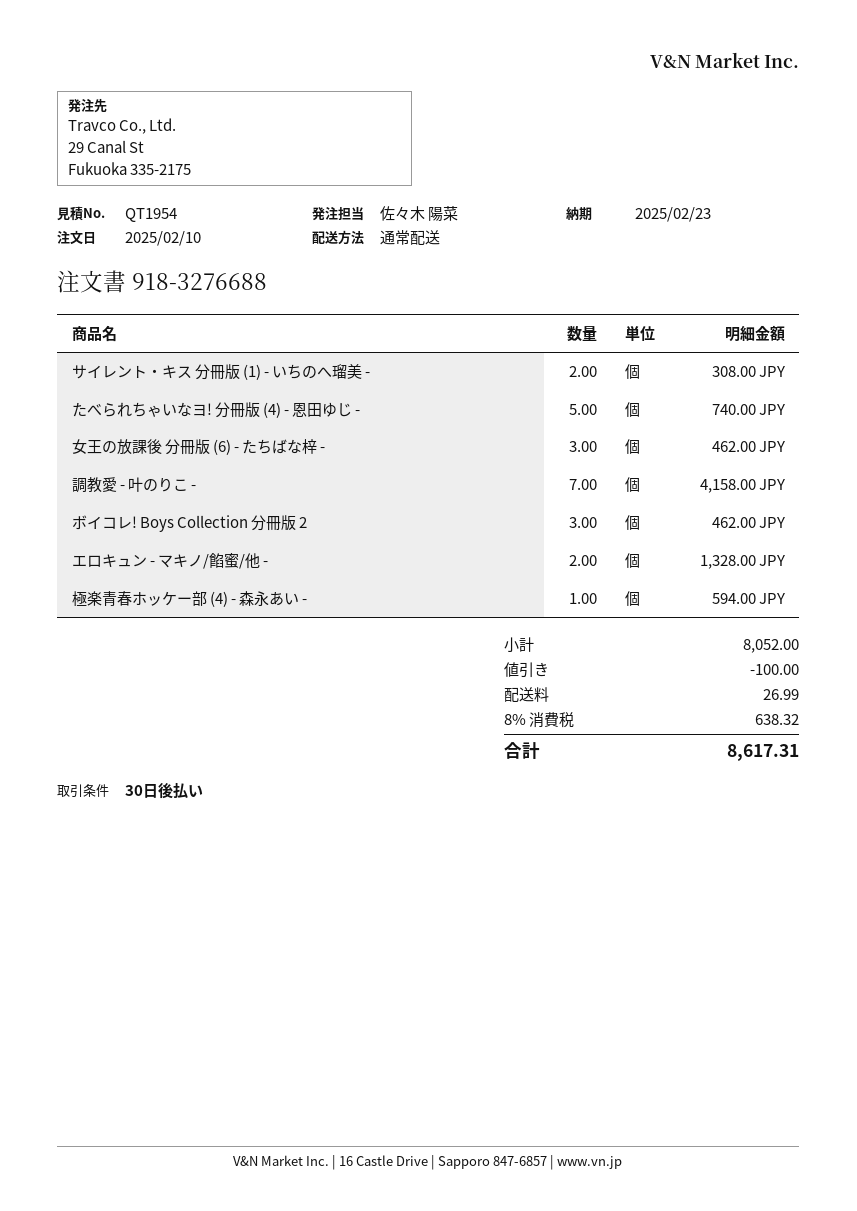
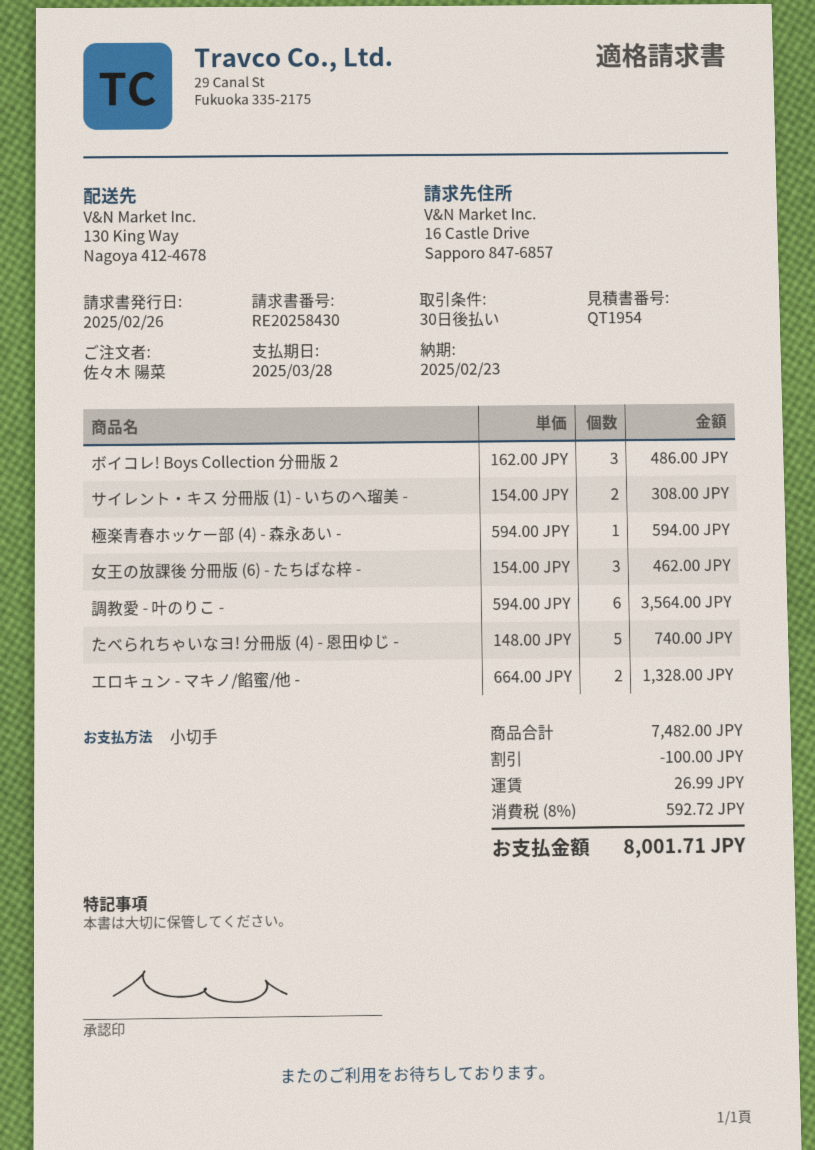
調教愛 - 叶のりこ -: 7 for 4158.00 -> 6 for 3564.00
ボイコレ! Boys Collection 分冊版 2: 3 for 462.00 -> 3 for 486.00
subtotal: 8052.00 -> 7482.00
tax: 8% = 638.32 -> 8% = 592.72
total: 8617.31 -> 8001.71

